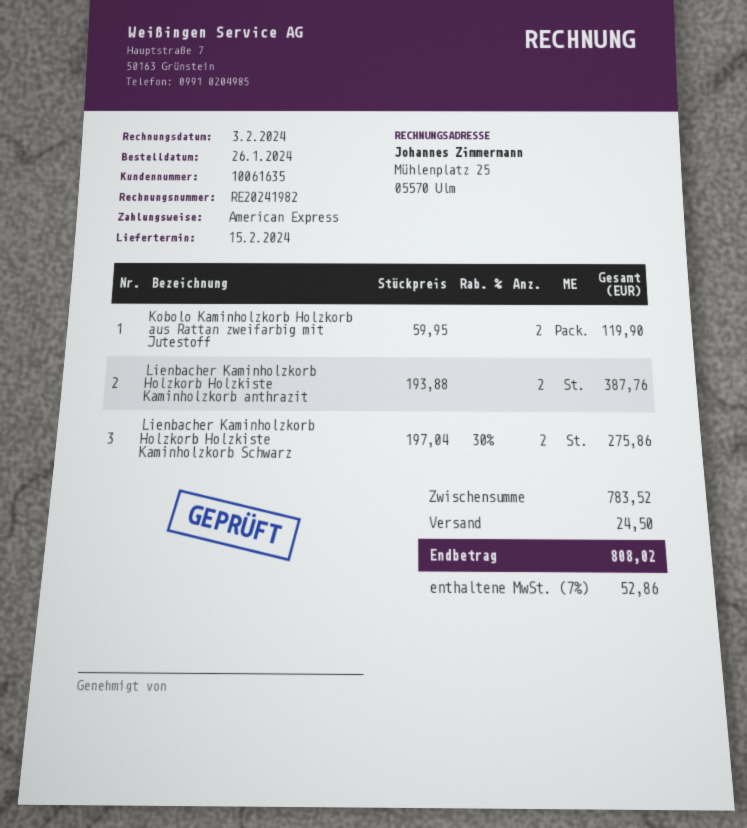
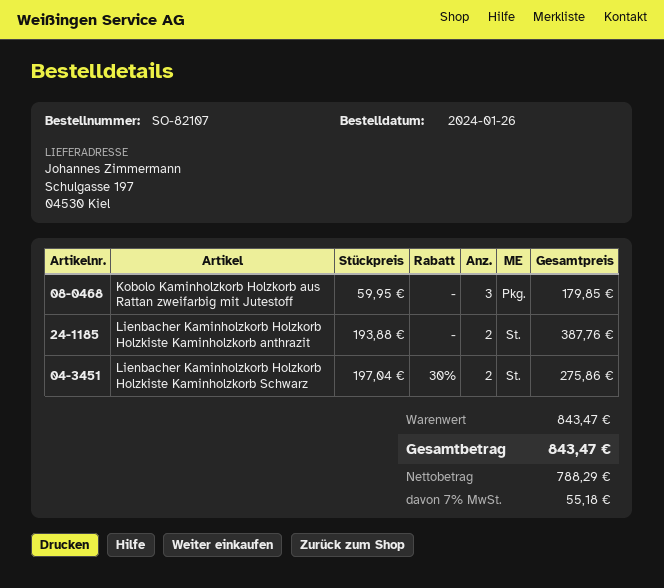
Kobolo Kaminholzkorb Holzkorb aus Rattan zweifarbig mit Jutestoff: 2 x 59.95 = 119.90 -> 3 x 59.95 = 179.85
subtotal: 783.52 -> 843.47
shipping: 24.50 -> none
tax: 7% = 52.86 -> 7% = 55.18
total: 808.02 -> 843.47

